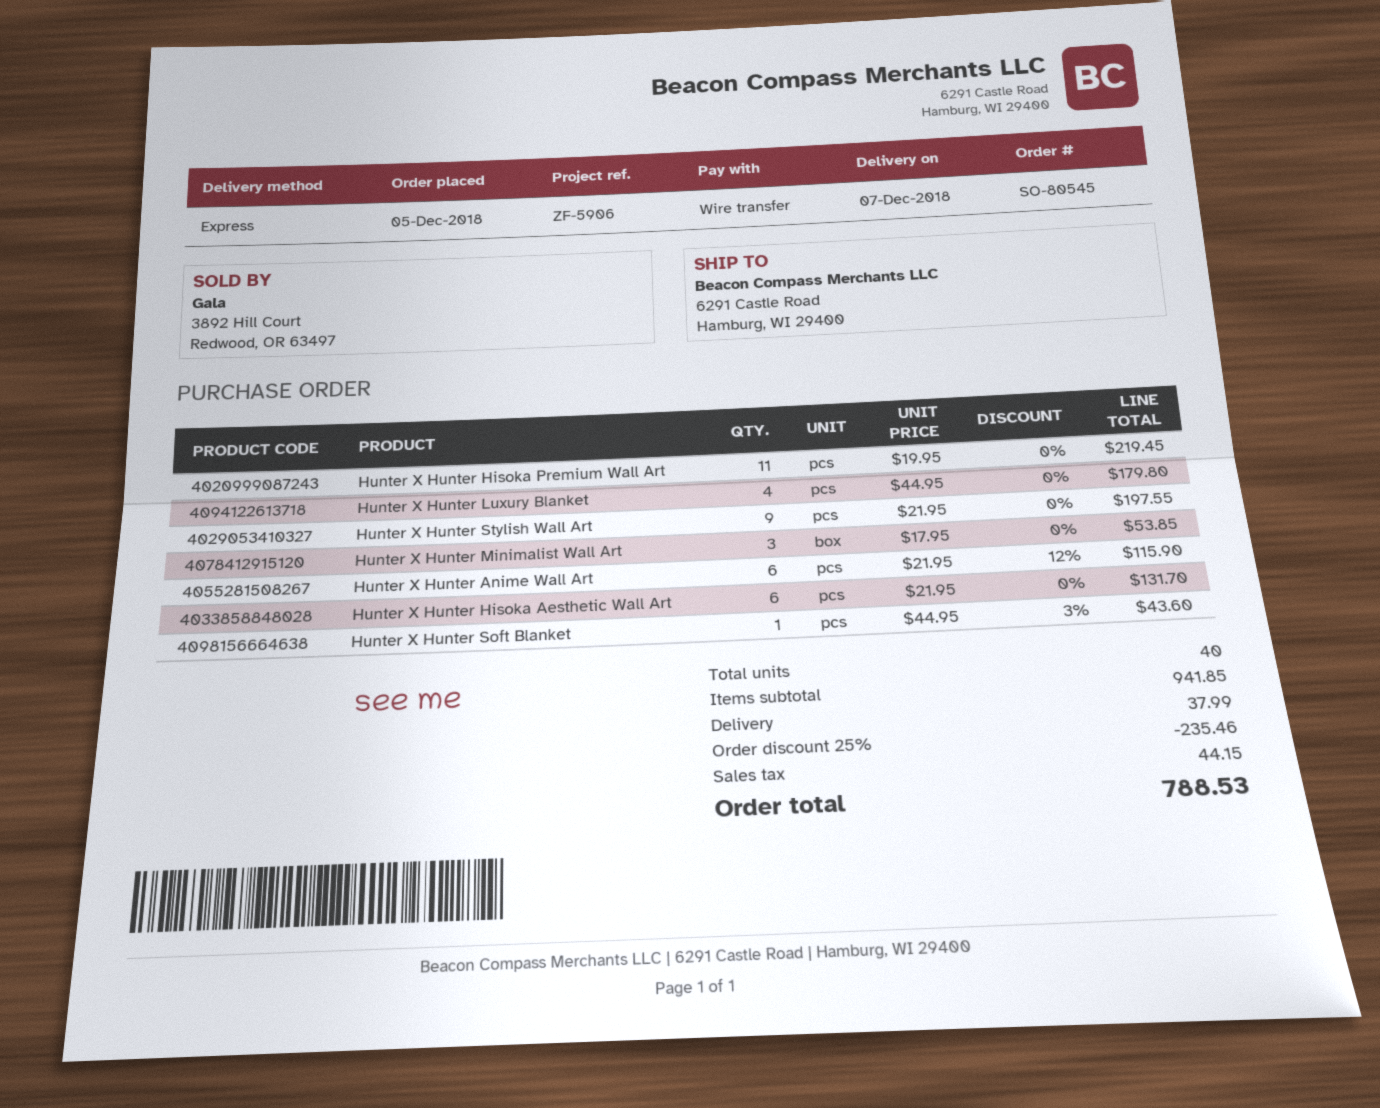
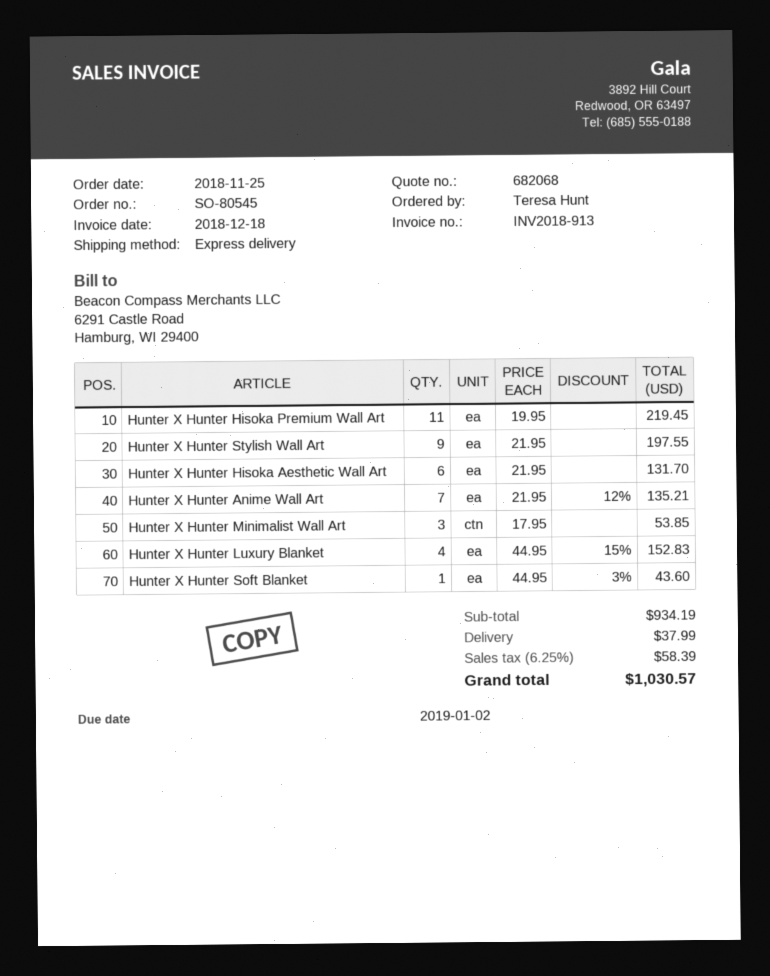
order date: 2018-12-05 -> 2018-11-25
Hunter X Hunter Luxury Blanket: 4 x 44.95 = 179.80 -> 4 x 44.95 - 15% = 152.83
Hunter X Hunter Anime Wall Art: 6 x 21.95 - 12% = 115.90 -> 7 x 21.95 - 12% = 135.21
subtotal: 941.85 -> 934.19
discount: 25% = 235.46 -> none
tax: 44.15 -> 58.39
total: 788.53 -> 1030.57

